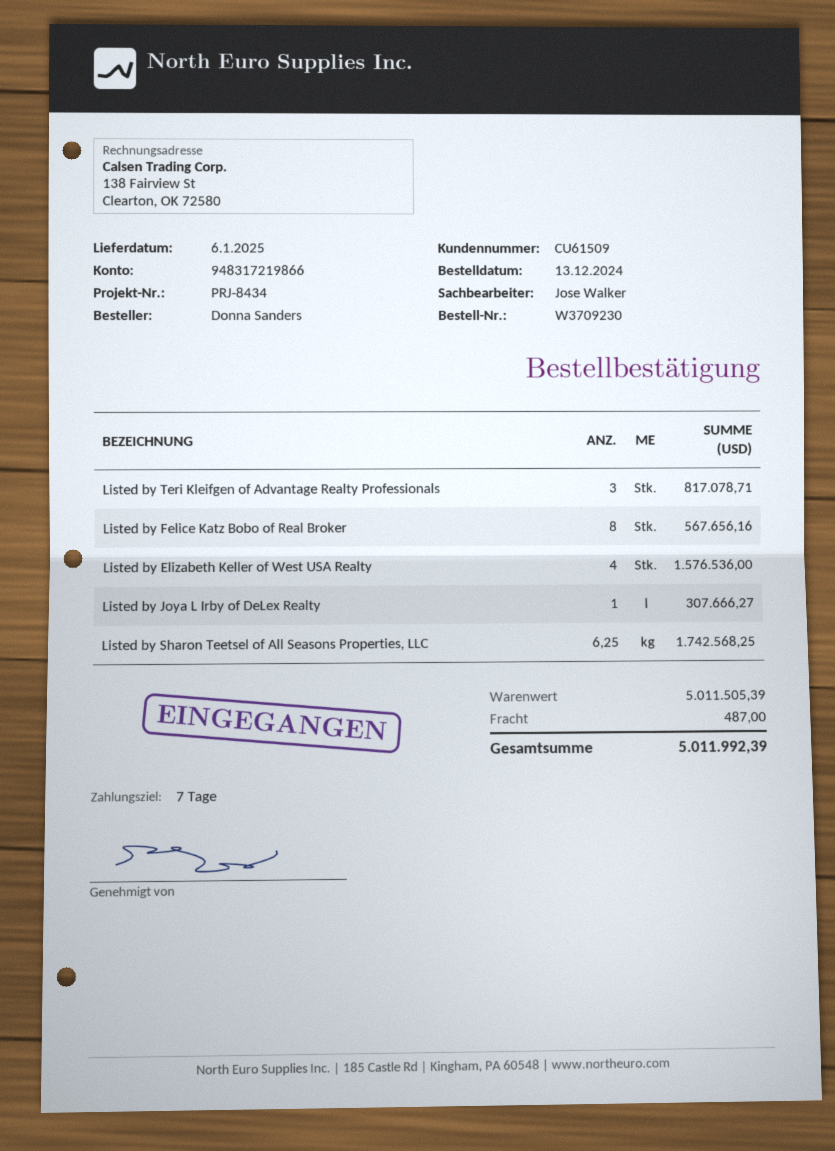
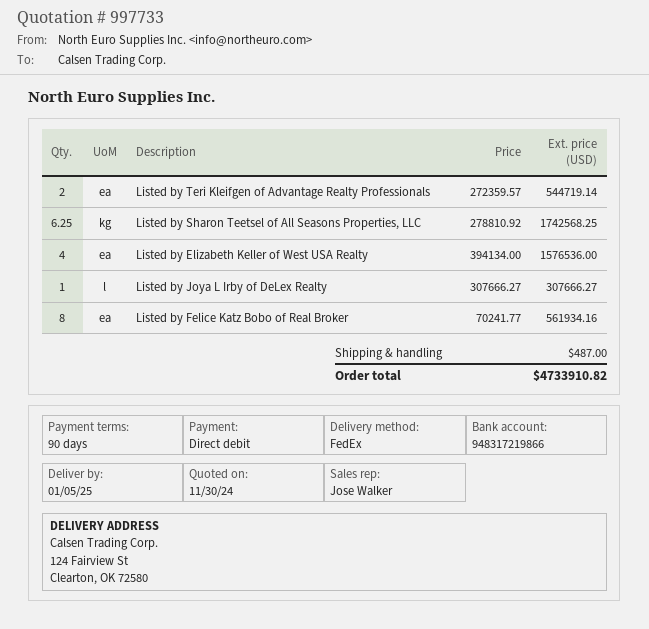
delivery date: 2025-01-06 -> 2025-01-05
payment terms: 7 days -> 90 days
Listed by Teri Kleifgen of Advantage Realty Professionals: 3 for 817078.71 -> 2 for 544719.14
Listed by Felice Katz Bobo of Real Broker: 8 for 567656.16 -> 8 for 561934.16
total: 5011992.39 -> 4733910.82

